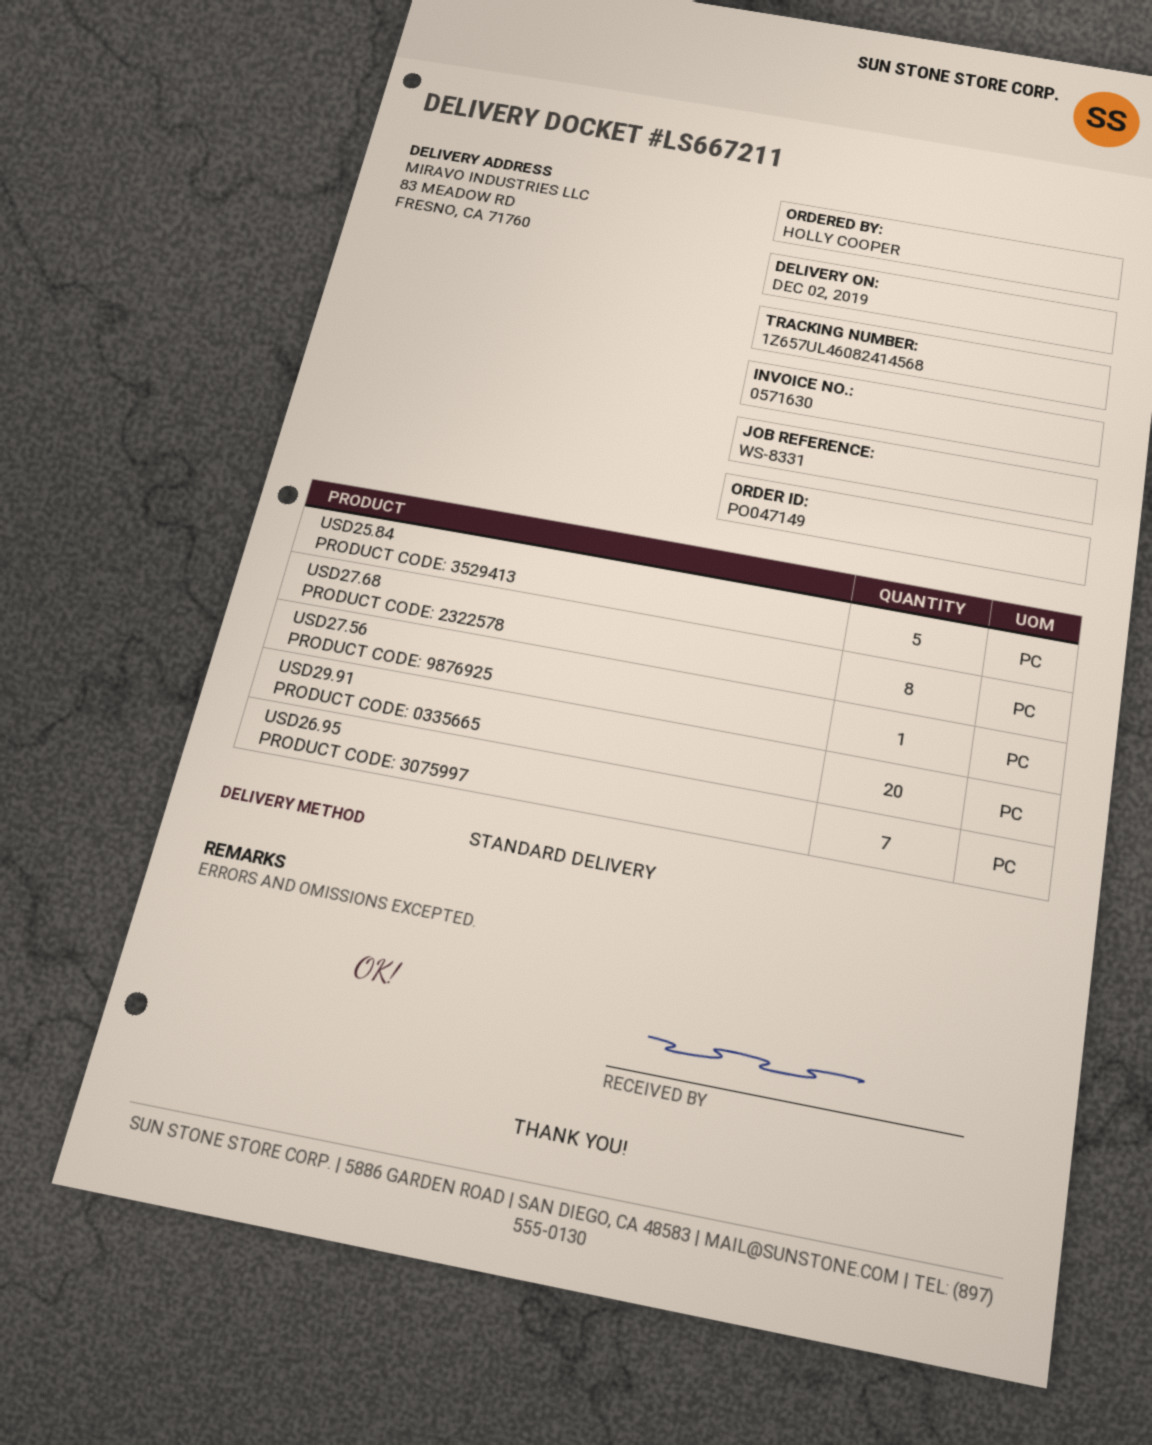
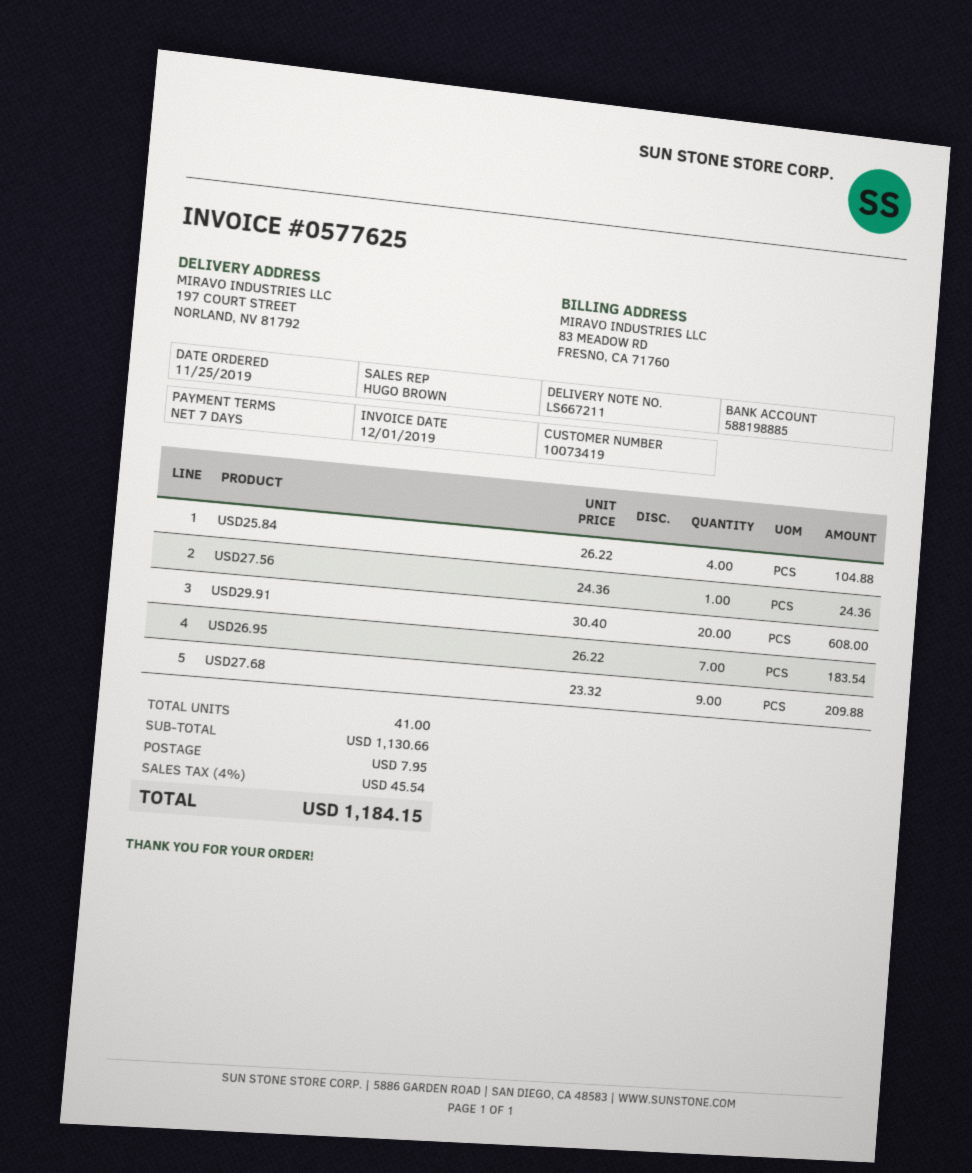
invoice number: 0571630 -> 0577625
ship to: 83 MEADOW RD, FRESNO, CA 71760 -> 197 COURT STREET, NORLAND, NV 81792
USD25.84: 5 -> 4
USD27.68: 8 -> 9

